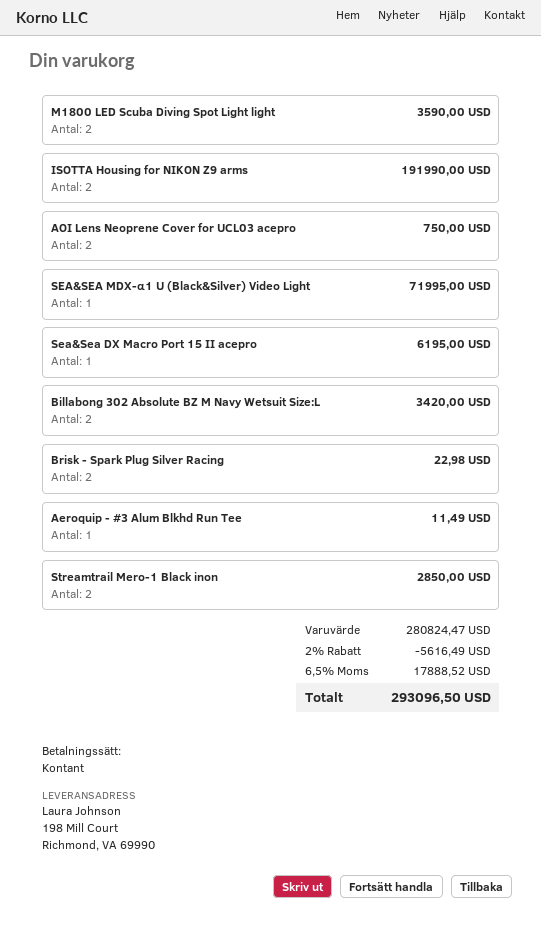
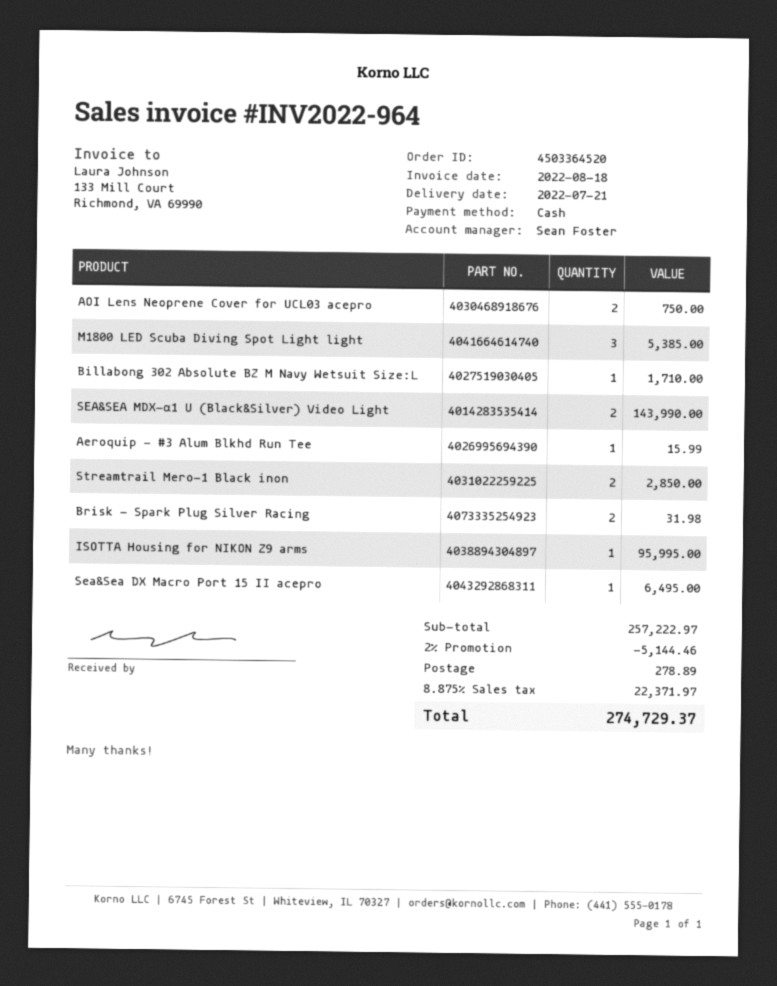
M1800 LED Scuba Diving Spot Light light: 2 for 3590.00 -> 3 for 5385.00
ISOTTA Housing for NIKON Z9 arms: 2 for 191990.00 -> 1 for 95995.00
SEA&SEA MDX-α1 U (Black&Silver) Video Light: 1 for 71995.00 -> 2 for 143990.00
Sea&Sea DX Macro Port 15 II acepro: 1 for 6195.00 -> 1 for 6495.00
Billabong 302 Absolute BZ M Navy Wetsuit Size:L: 2 for 3420.00 -> 1 for 1710.00
Brisk - Spark Plug Silver Racing: 2 for 22.98 -> 2 for 31.98
Aeroquip - #3 Alum Blkhd Run Tee: 1 for 11.49 -> 1 for 15.99
subtotal: 280824.47 -> 257222.97
discount: 2% = 5616.49 -> 2% = 5144.46
shipping: none -> 278.89
tax: 6.5% = 17888.52 -> 8.875% = 22371.97
total: 293096.50 -> 274729.37

